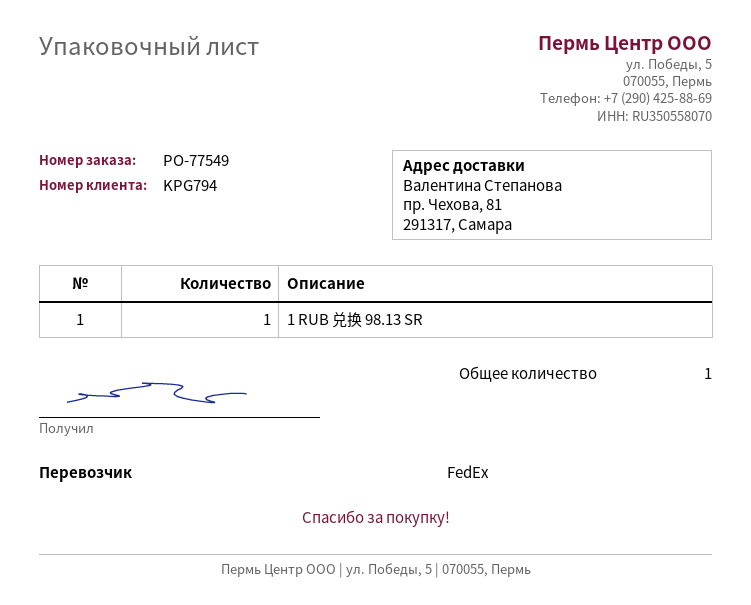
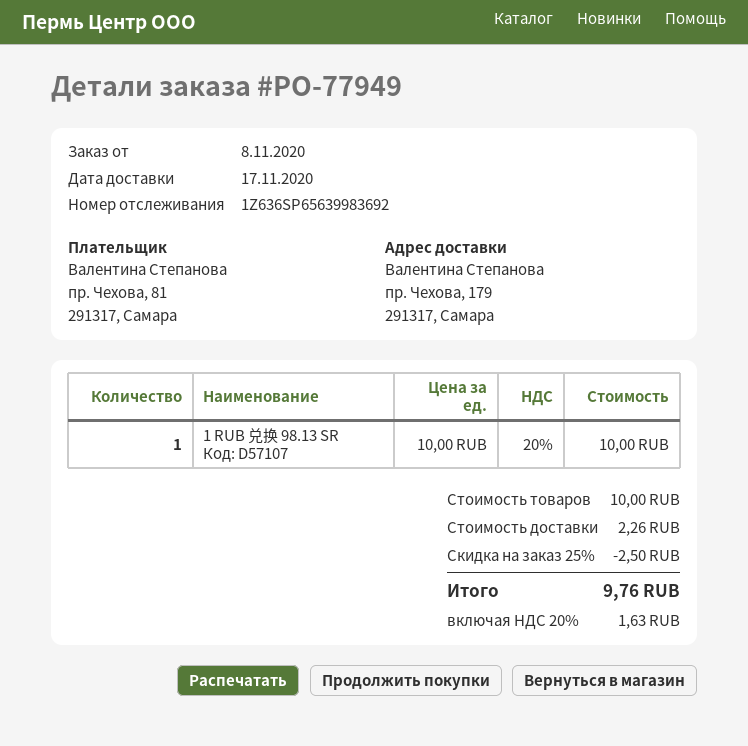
order number: PO-77549 -> PO-77949
ship to: пр. Чехова, 81, 291317, Самара -> пр. Чехова, 179, 291317, Самара

